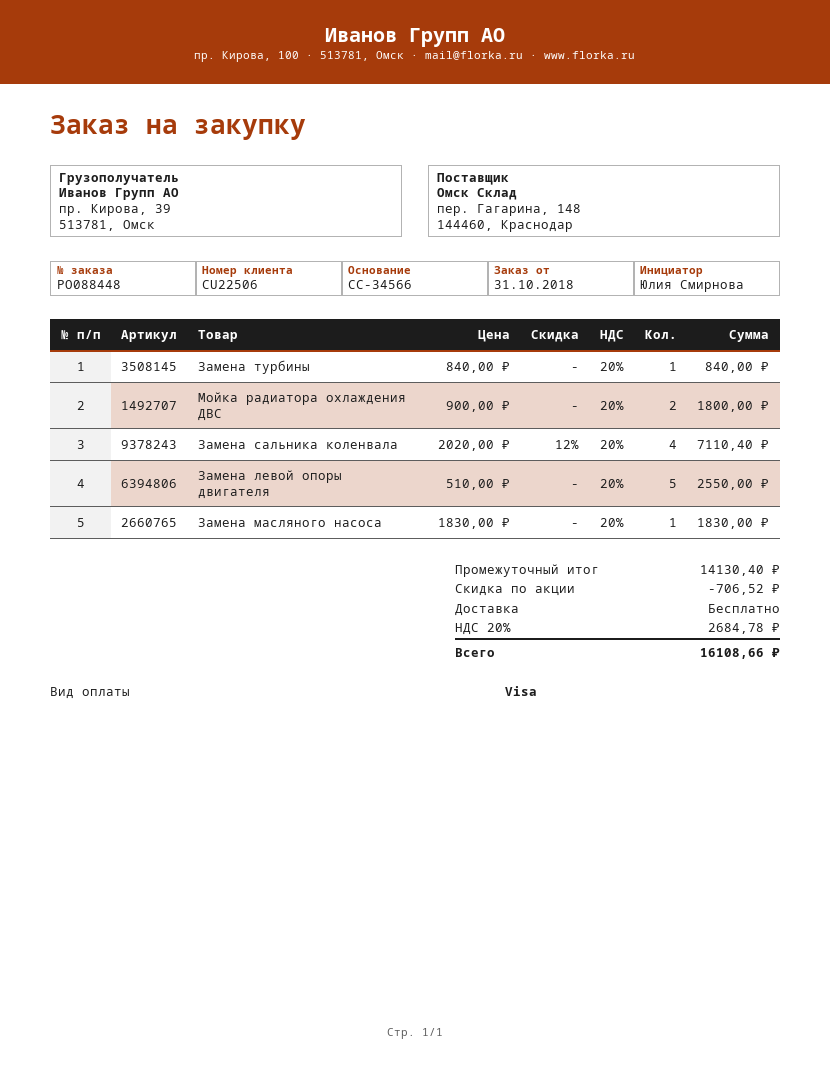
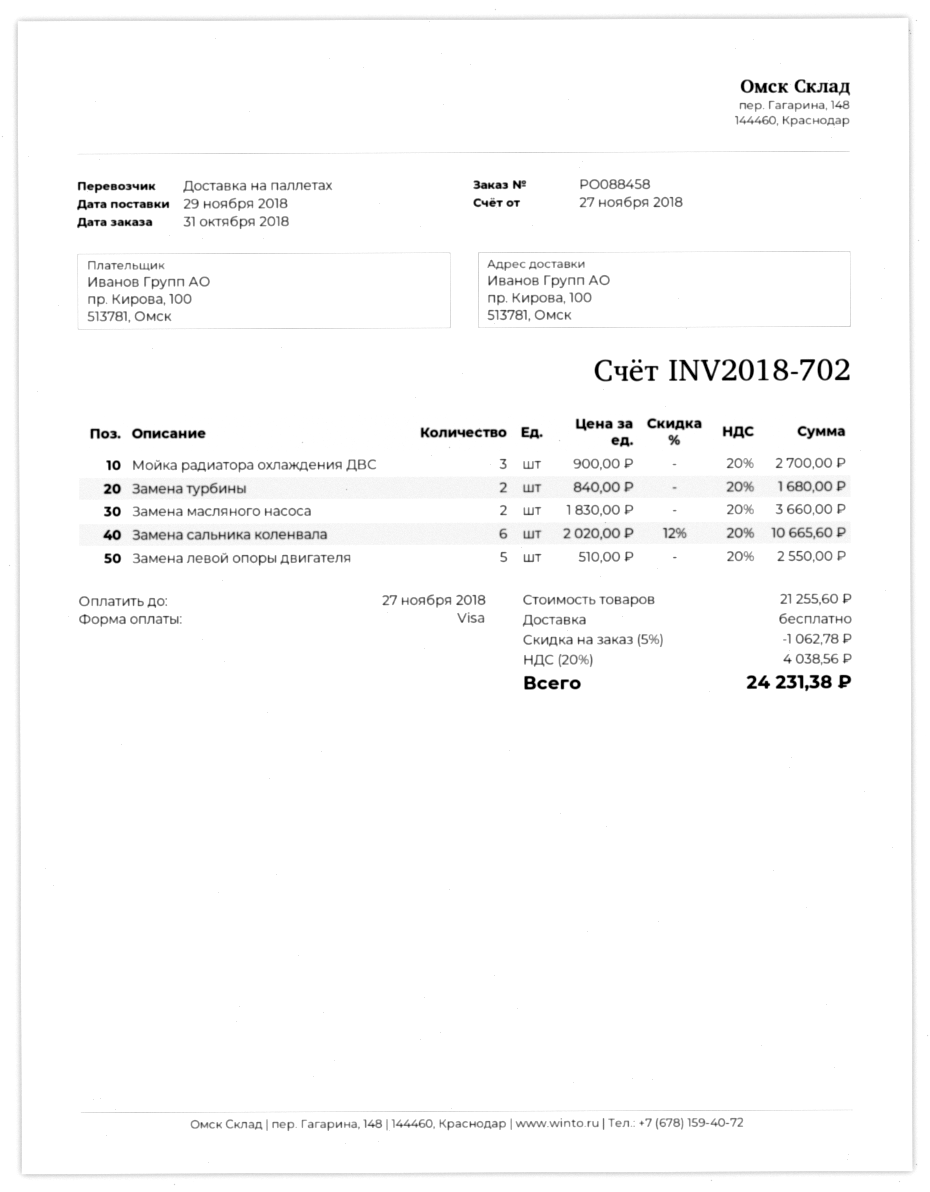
order number: PO088448 -> PO088458
ship to: пр. Кирова, 39, 513781, Омск -> пр. Кирова, 100, 513781, Омск
Замена турбины: 1 x 840.00 = 840.00 -> 2 x 840.00 = 1680.00
Мойка радиатора охлаждения ДВС: 2 x 900.00 = 1800.00 -> 3 x 900.00 = 2700.00
Замена сальника коленвала: 4 x 2020.00 - 12% = 7110.40 -> 6 x 2020.00 - 12% = 10665.60
Замена масляного насоса: 1 x 1830.00 = 1830.00 -> 2 x 1830.00 = 3660.00
subtotal: 14130.40 -> 21255.60
discount: 706.52 -> 1062.78
tax: 20% = 2684.78 -> 20% = 4038.56
total: 16108.66 -> 24231.38

